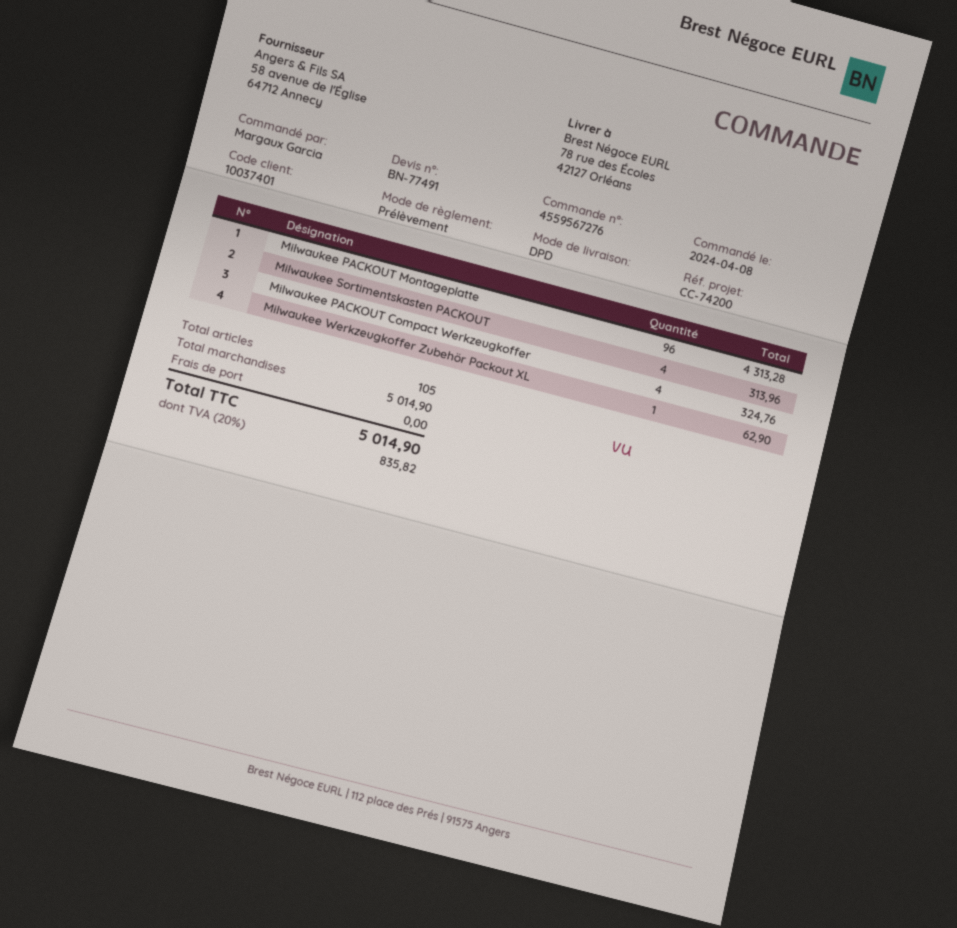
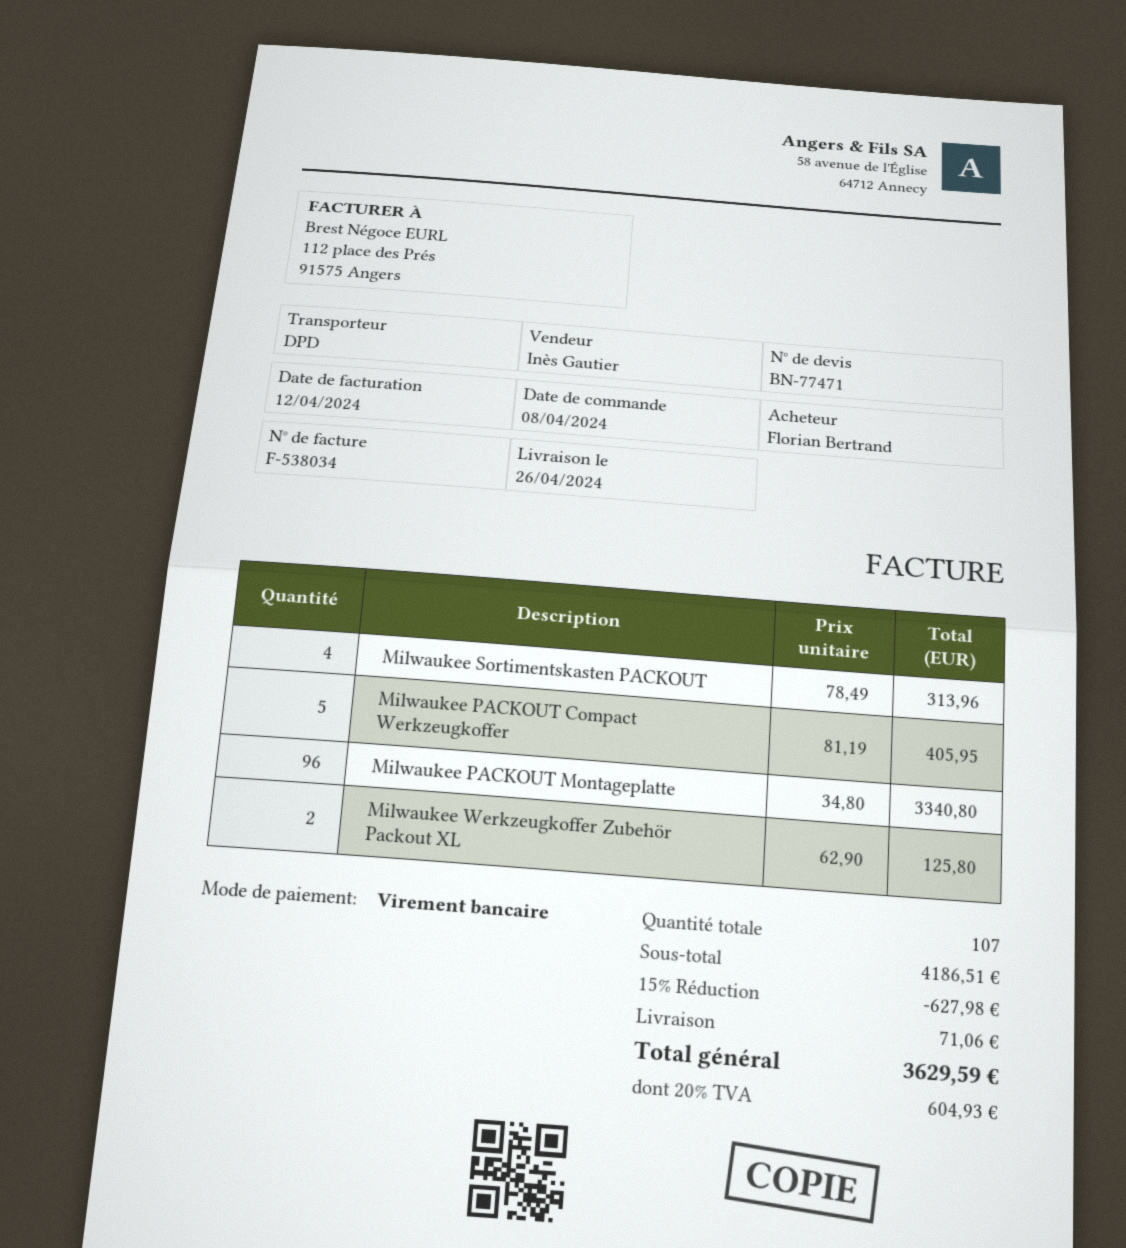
quote number: BN-77491 -> BN-77471
ordered by: Margaux Garcia -> Florian Bertrand
payment method: direct debit -> bank transfer
Milwaukee PACKOUT Montageplatte: 96 for 4313.28 -> 96 for 3340.80
Milwaukee PACKOUT Compact Werkzeugkoffer: 4 for 324.76 -> 5 for 405.95
Milwaukee Werkzeugkoffer Zubehör Packout XL: 1 for 62.90 -> 2 for 125.80
total quantity: 105 -> 107
subtotal: 5014.90 -> 4186.51
discount: none -> 15% = 627.98
shipping: 0.00 -> 71.06
tax: 20% = 835.82 -> 20% = 604.93
total: 5014.90 -> 3629.59

